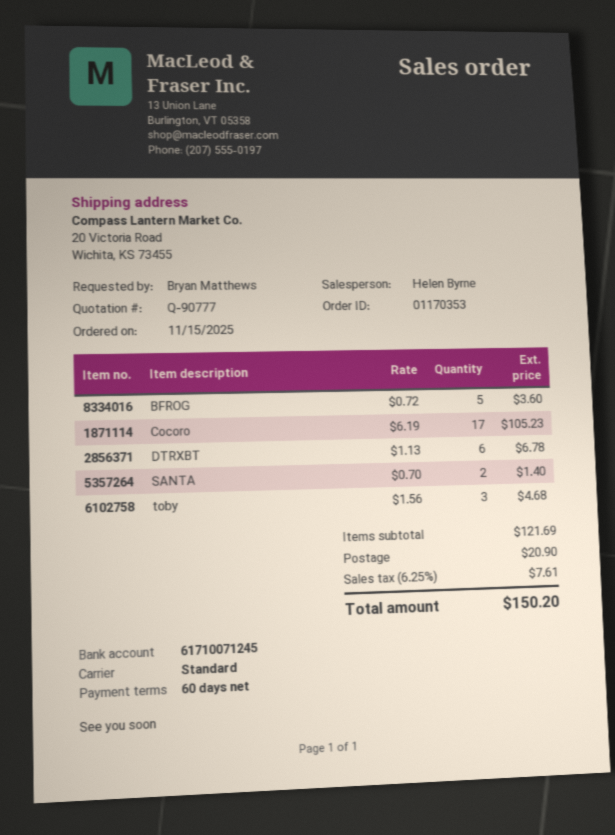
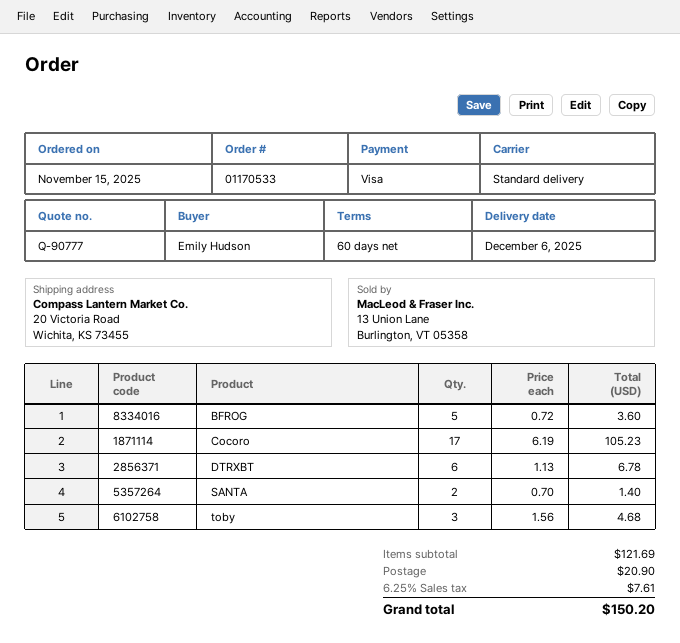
order number: 01170353 -> 01170533
ordered by: Bryan Matthews -> Emily Hudson

